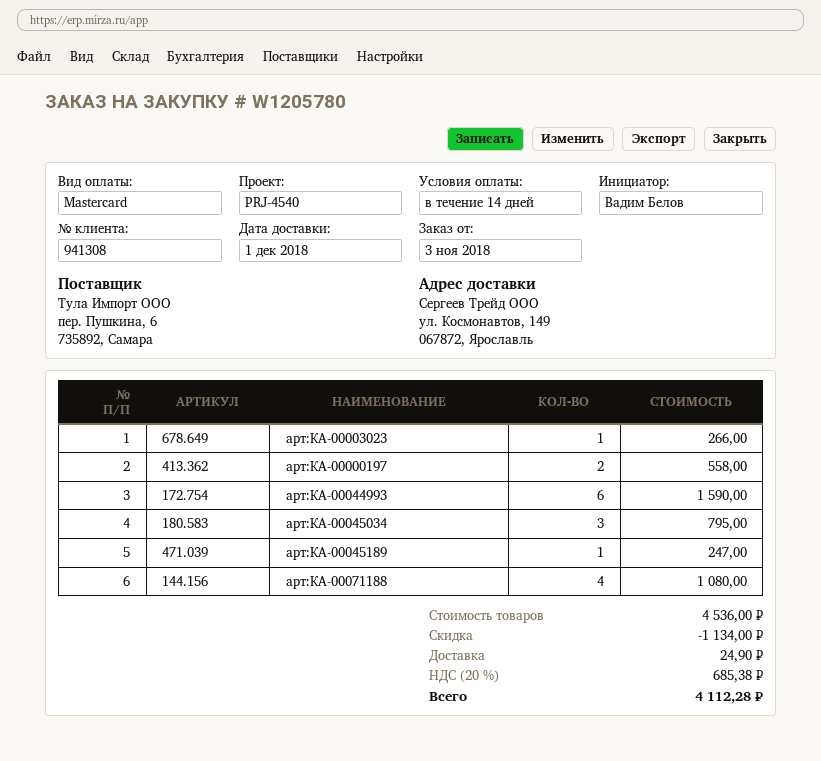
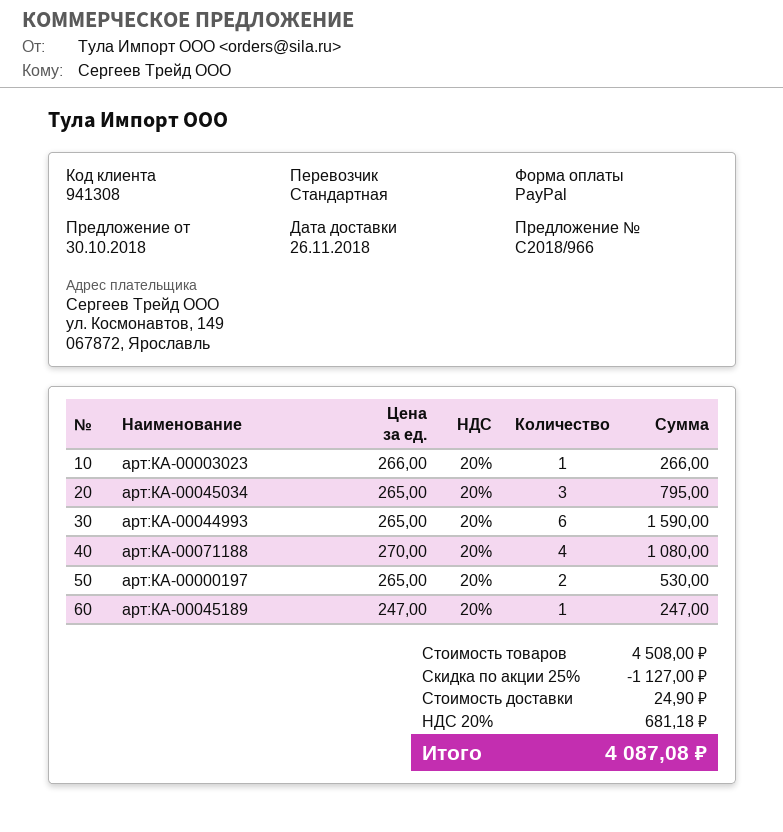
delivery date: 2018-12-01 -> 2018-11-26
payment method: Mastercard -> PayPal
арт:КА-00000197: 2 for 558.00 -> 2 for 530.00
subtotal: 4536.00 -> 4508.00
discount: 1134.00 -> 1127.00
tax: 20% = 685.38 -> 20% = 681.18
total: 4112.28 -> 4087.08

